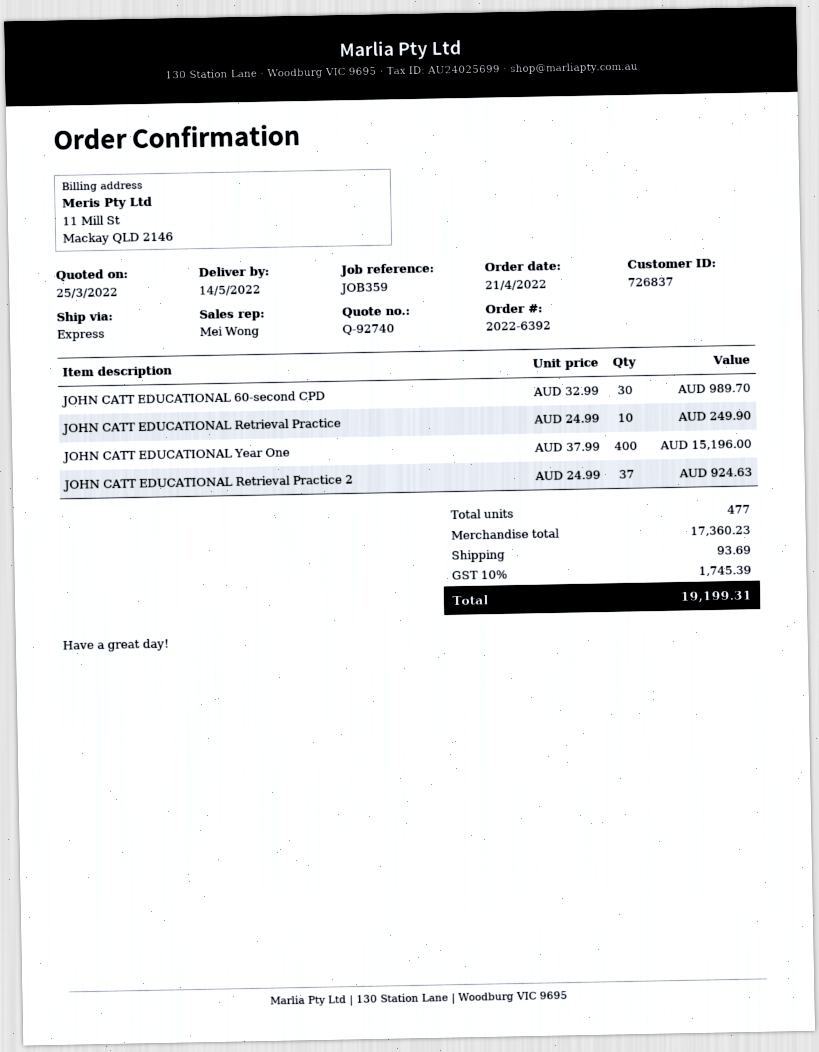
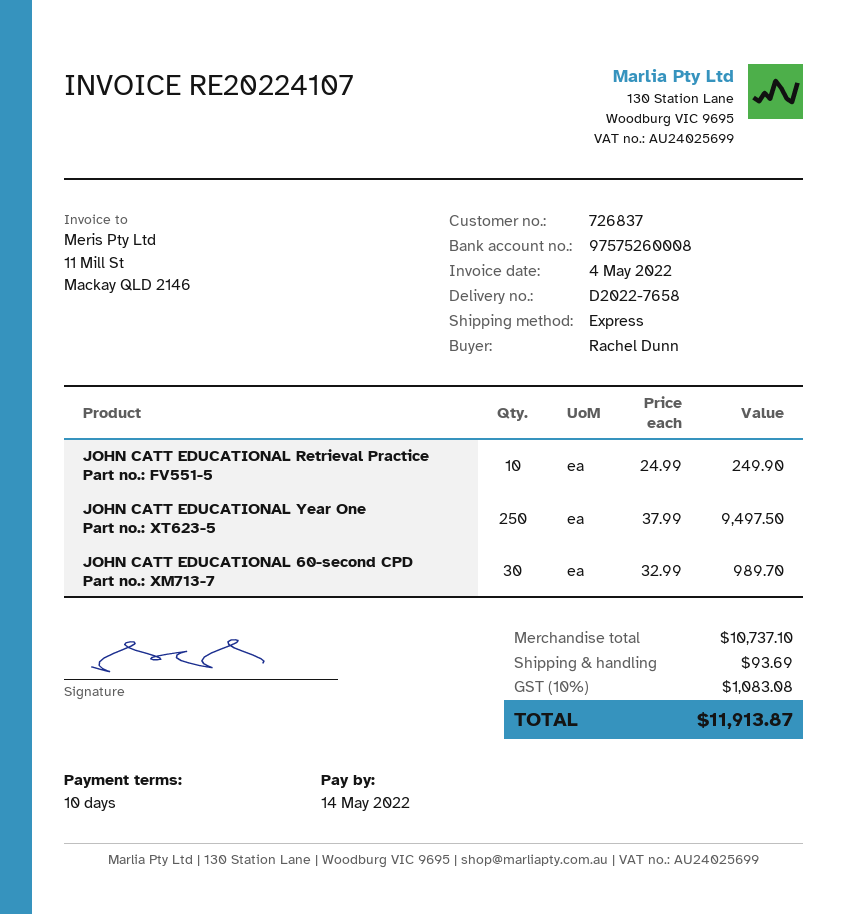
JOHN CATT EDUCATIONAL Year One: 400 x 37.99 = 15196.00 -> 250 x 37.99 = 9497.50
JOHN CATT EDUCATIONAL Retrieval Practice 2: 37 x 24.99 = 924.63 -> none
subtotal: 17360.23 -> 10737.10
tax: 10% = 1745.39 -> 10% = 1083.08
total: 19199.31 -> 11913.87

